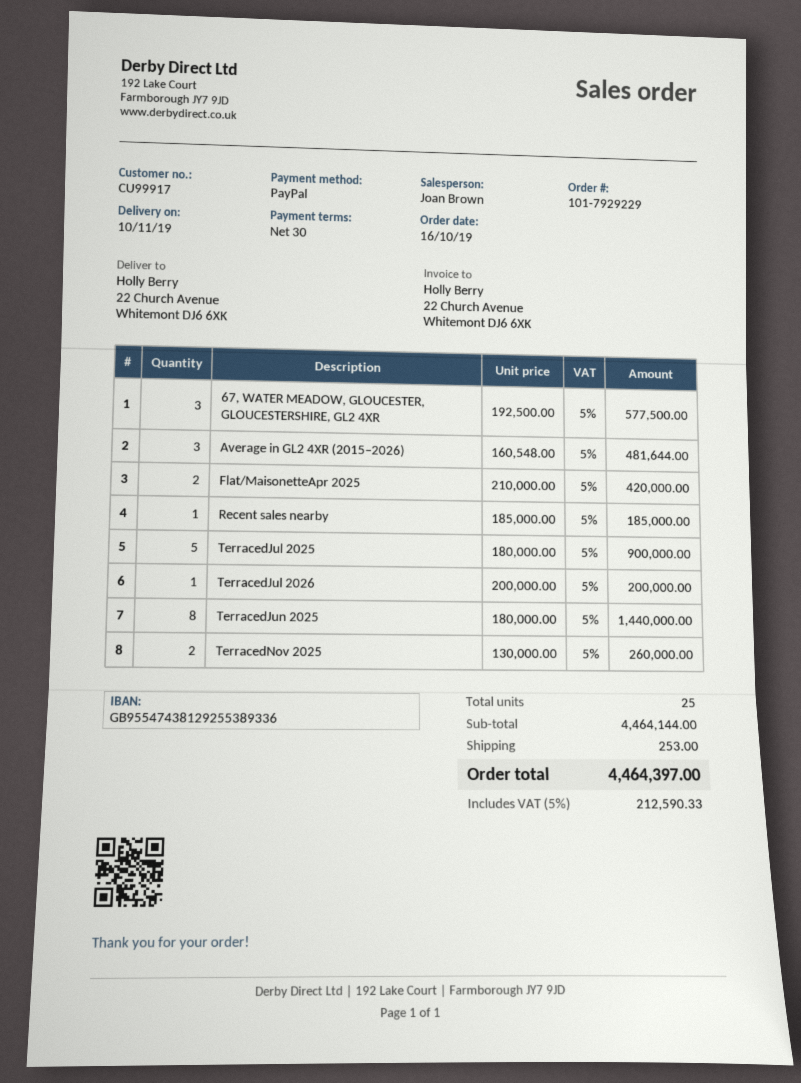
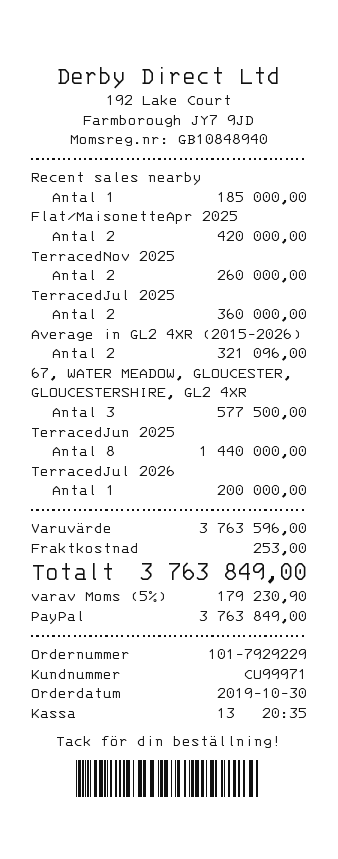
order date: 2019-10-16 -> 2019-10-30
customer number: CU99917 -> CU99971
Average in GL2 4XR (2015–2026): 3 for 481644.00 -> 2 for 321096.00
TerracedJul 2025: 5 for 900000.00 -> 2 for 360000.00
subtotal: 4464144.00 -> 3763596.00
tax: 5% = 212590.33 -> 5% = 179230.90
total: 4464397.00 -> 3763849.00

